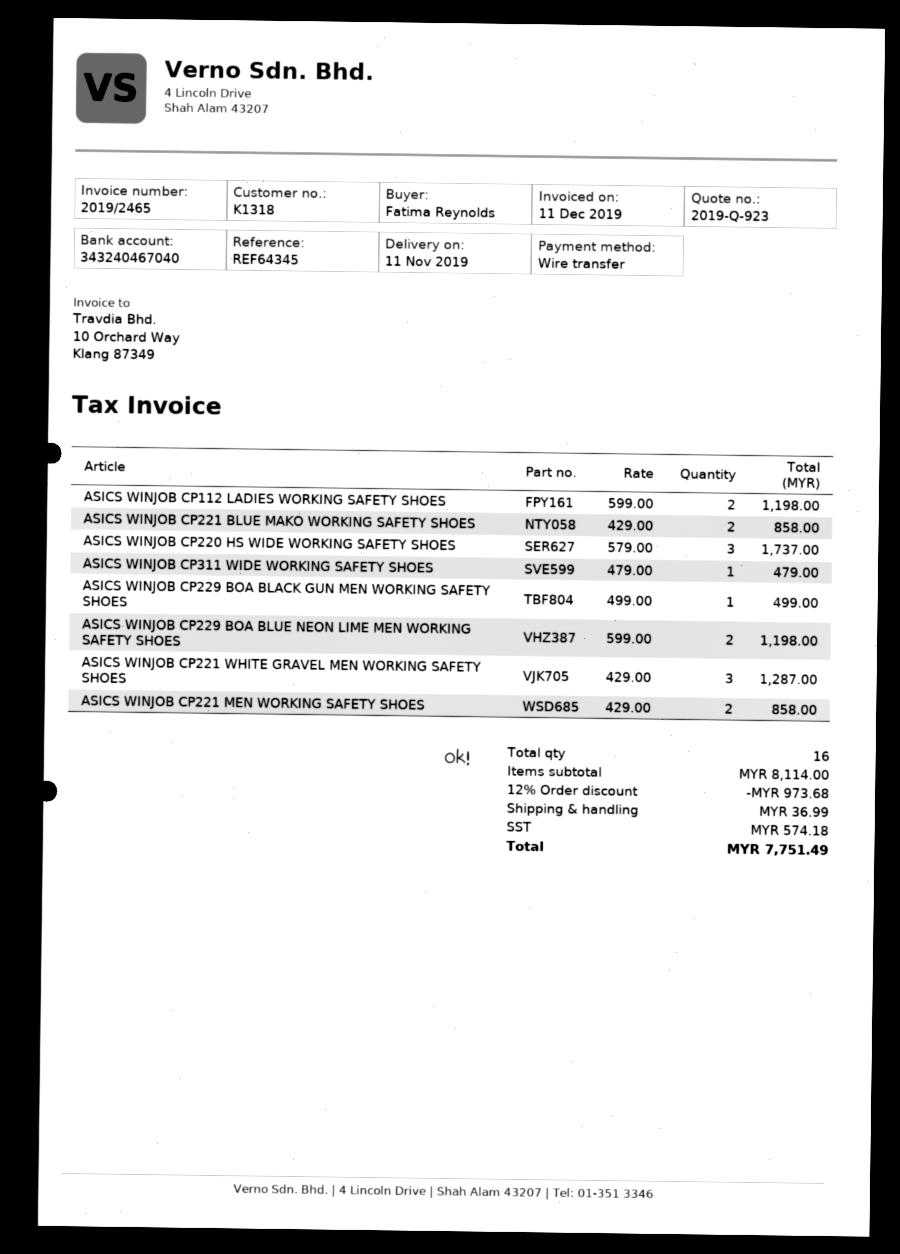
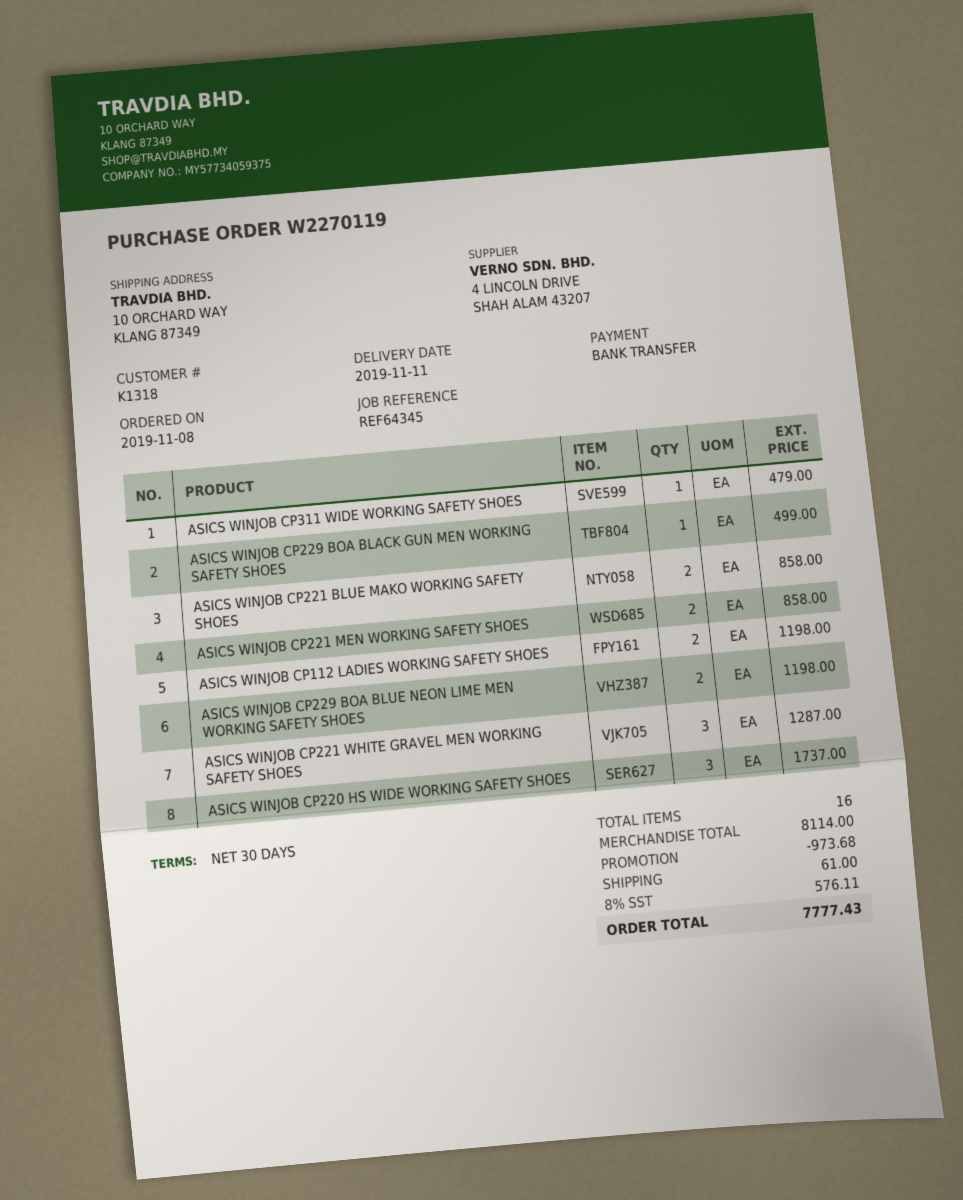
shipping: 36.99 -> 61.00
tax: 574.18 -> 576.11
total: 7751.49 -> 7777.43

